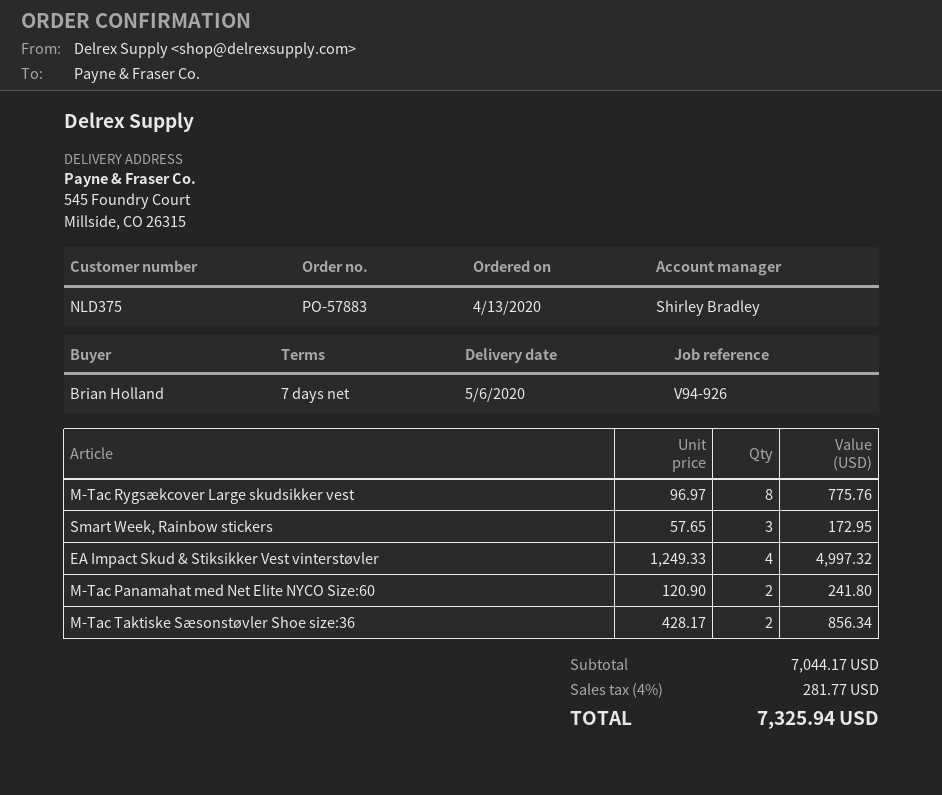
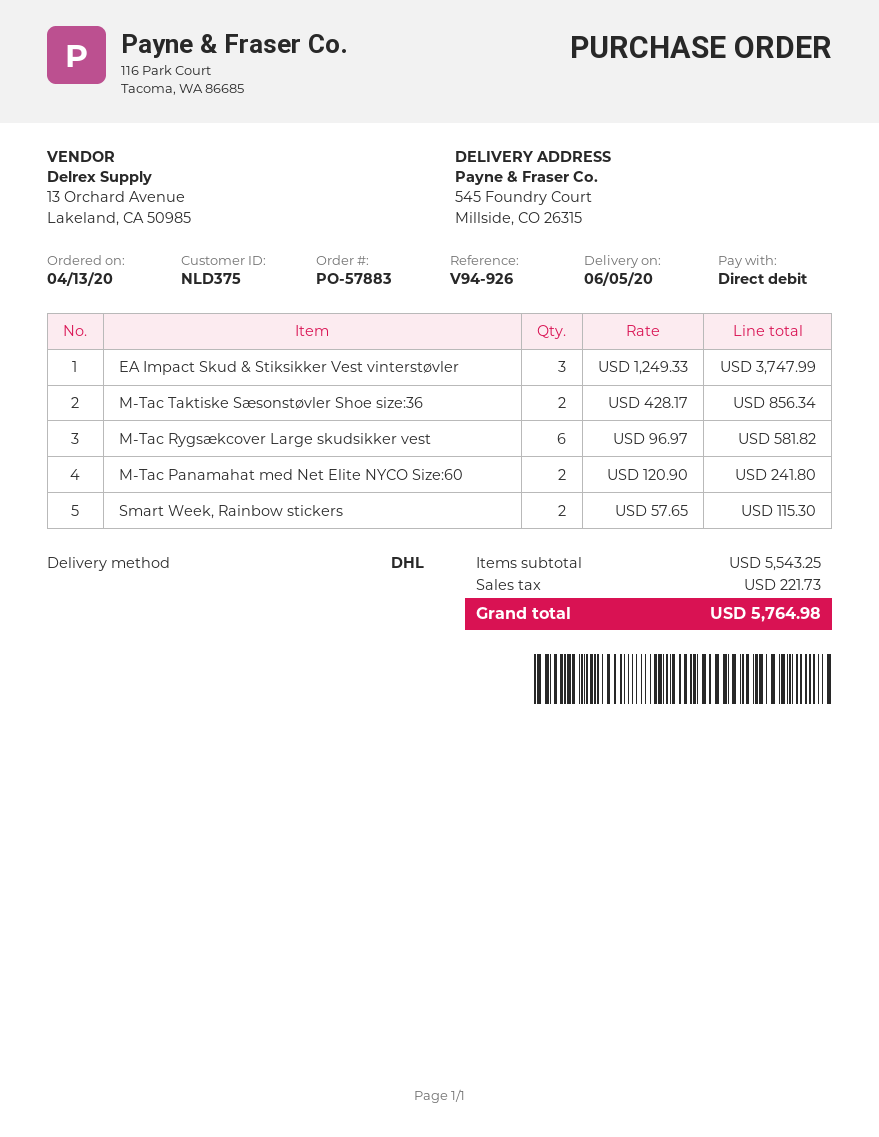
delivery date: 2020-05-06 -> 2020-06-05
M-Tac Rygsækcover Large skudsikker vest: 8 x 96.97 = 775.76 -> 6 x 96.97 = 581.82
Smart Week, Rainbow stickers: 3 x 57.65 = 172.95 -> 2 x 57.65 = 115.30
EA Impact Skud & Stiksikker Vest vinterstøvler: 4 x 1249.33 = 4997.32 -> 3 x 1249.33 = 3747.99
subtotal: 7044.17 -> 5543.25
tax: 281.77 -> 221.73
total: 7325.94 -> 5764.98

